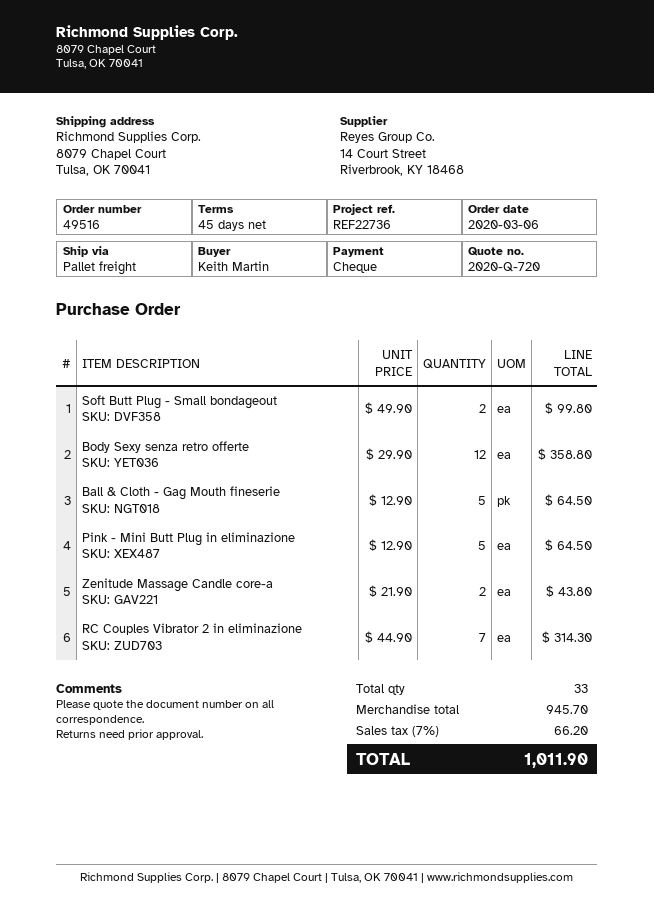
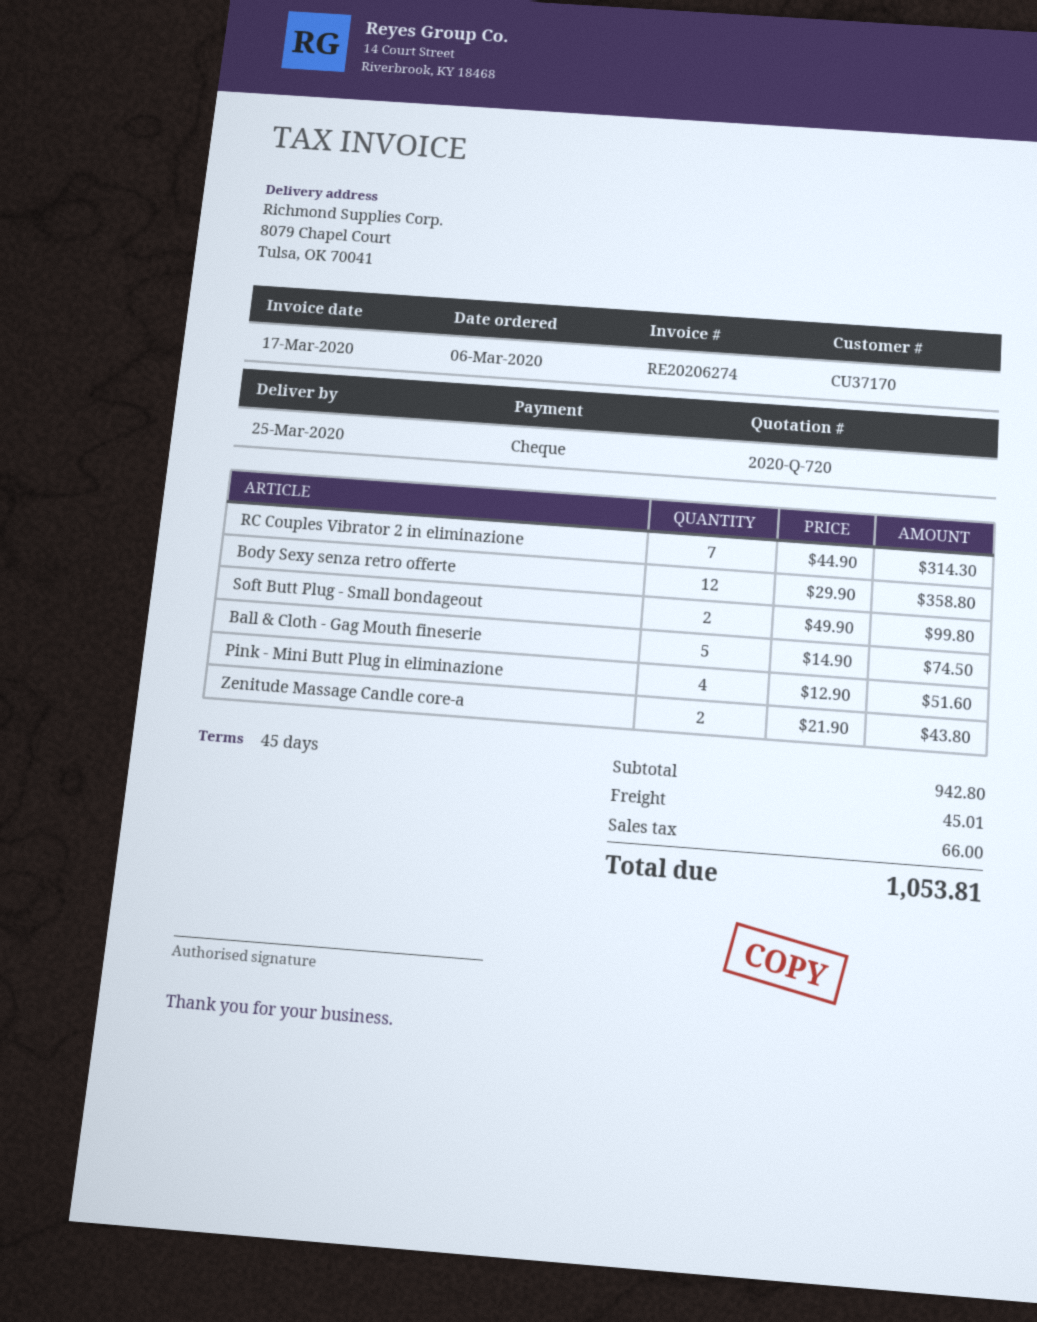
Ball & Cloth - Gag Mouth fineserie: 5 x 12.90 = 64.50 -> 5 x 14.90 = 74.50
Pink - Mini Butt Plug in eliminazione: 5 x 12.90 = 64.50 -> 4 x 12.90 = 51.60
subtotal: 945.70 -> 942.80
shipping: none -> 45.01
tax: 66.20 -> 66.00
total: 1011.90 -> 1053.81

